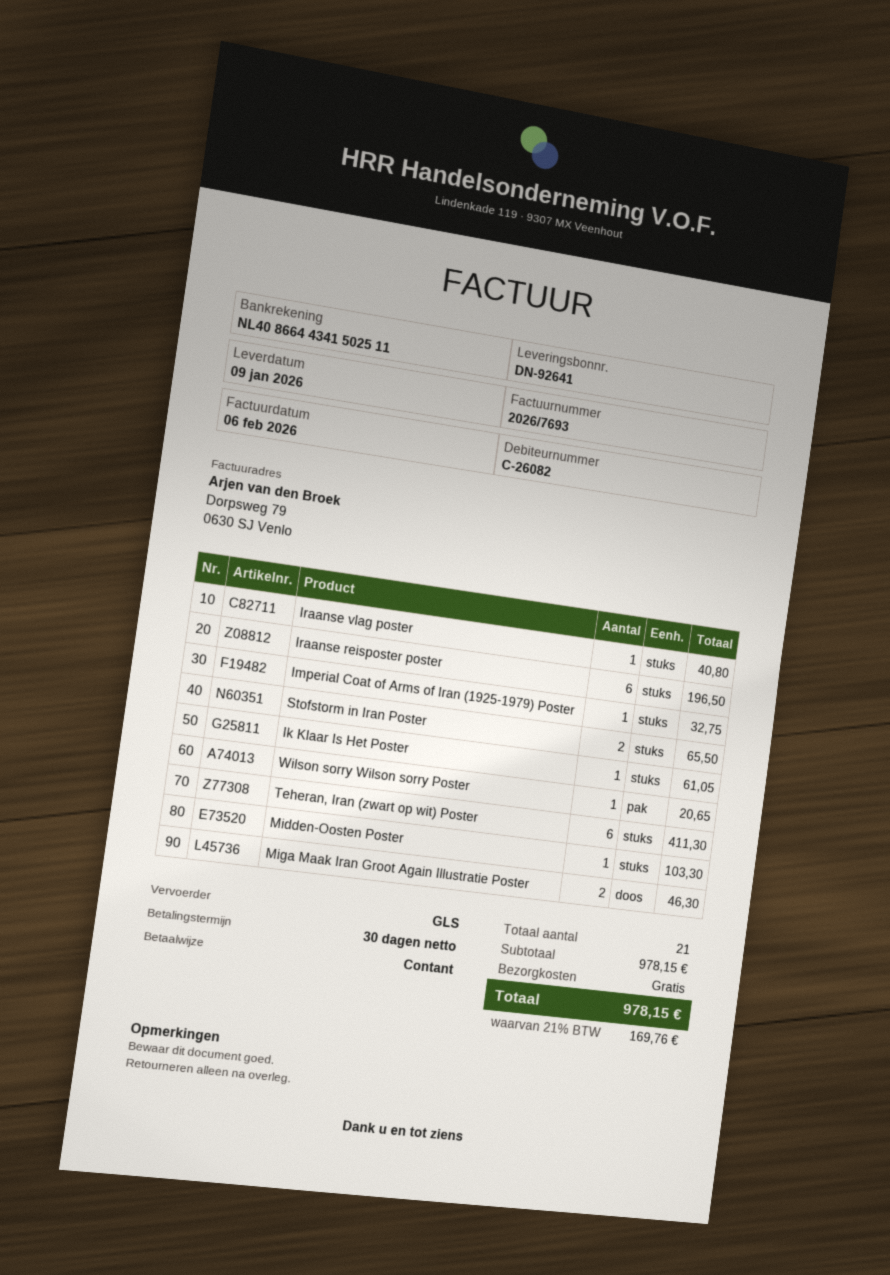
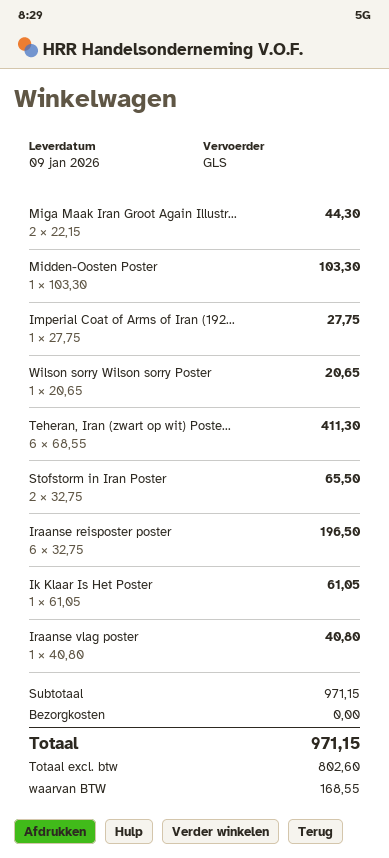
Imperial Coat of Arms of Iran (1925-1979) Poster: 1 for 32.75 -> 1 for 27.75
Miga Maak Iran Groot Again Illustratie Poster: 2 for 46.30 -> 2 for 44.30
subtotal: 978.15 -> 971.15
tax: 169.76 -> 168.55
total: 978.15 -> 971.15

